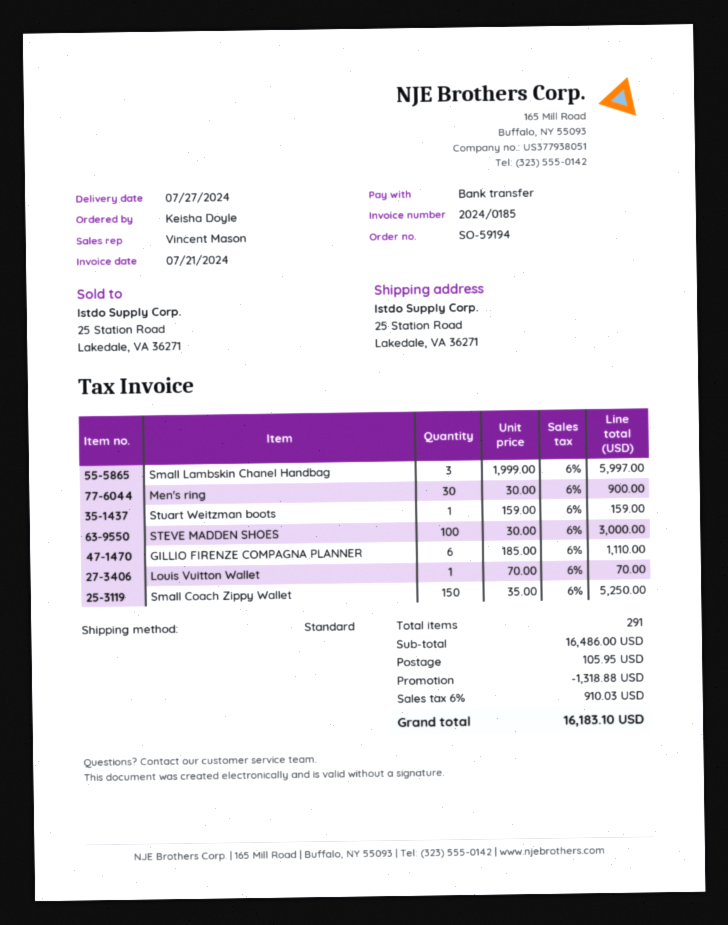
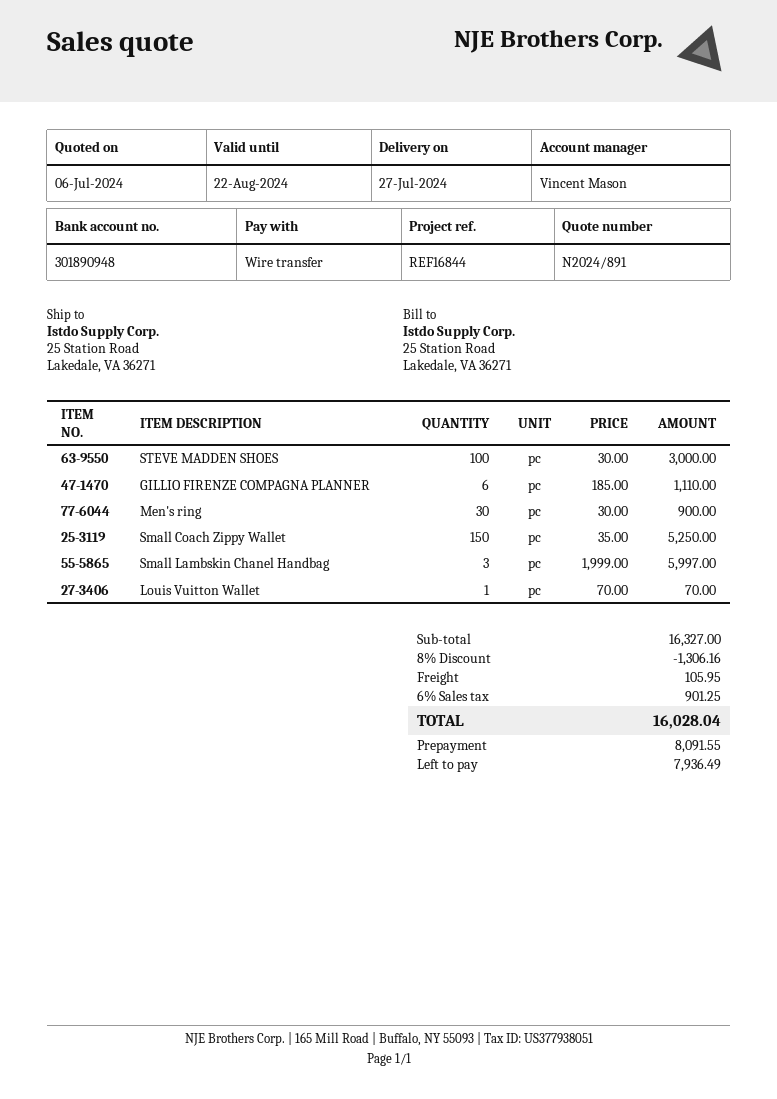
Stuart Weitzman boots: 1 x 159.00 = 159.00 -> none
subtotal: 16486.00 -> 16327.00
discount: 1318.88 -> 1306.16
tax: 6% = 910.03 -> 6% = 901.25
total: 16183.10 -> 16028.04

